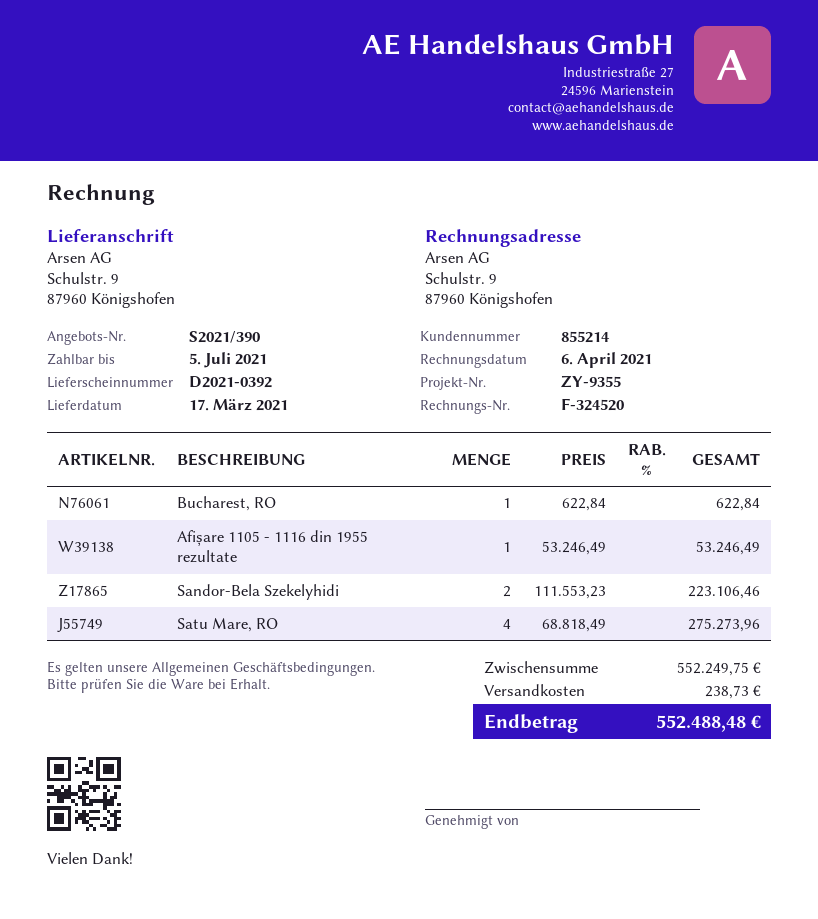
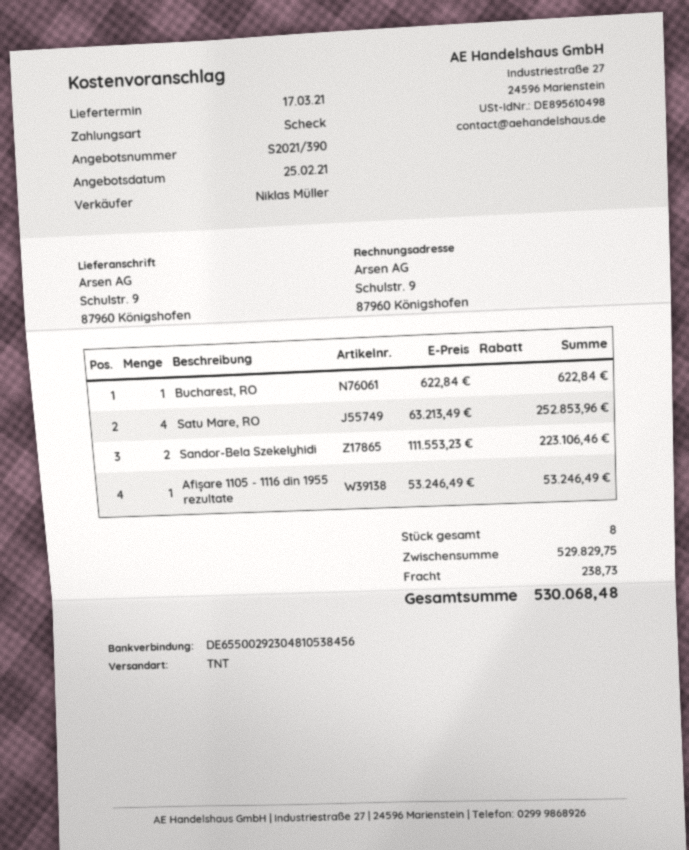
Satu Mare, RO: 4 x 68818.49 = 275273.96 -> 4 x 63213.49 = 252853.96
subtotal: 552249.75 -> 529829.75
total: 552488.48 -> 530068.48

